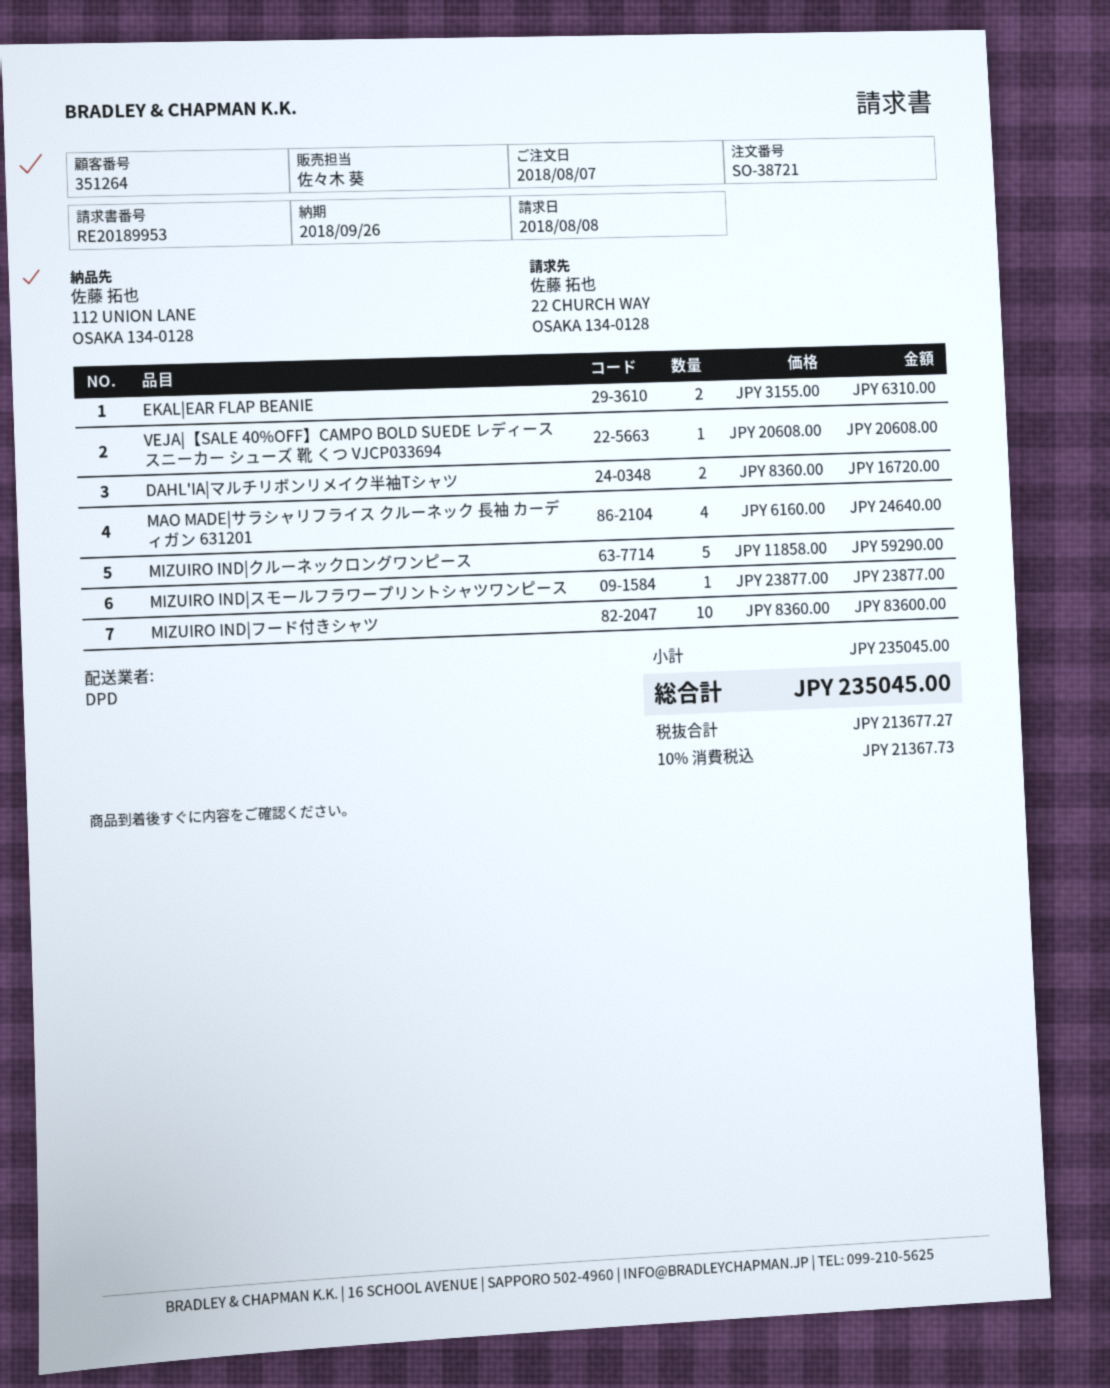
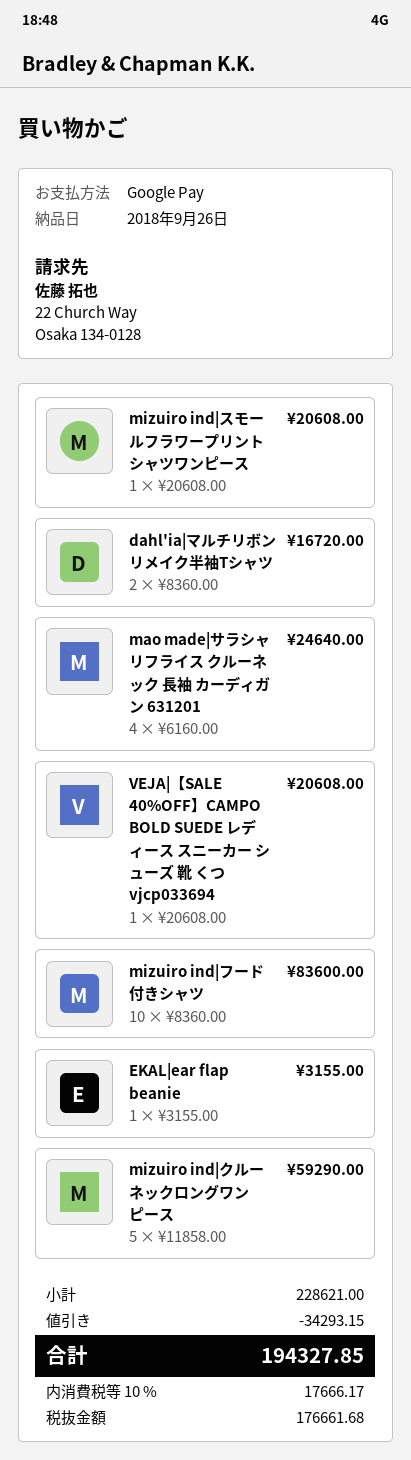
EKAL|EAR FLAP BEANIE: 2 x 3155.00 = 6310.00 -> 1 x 3155.00 = 3155.00
MIZUIRO IND|スモールフラワープリントシャツワンピース: 1 x 23877.00 = 23877.00 -> 1 x 20608.00 = 20608.00
subtotal: 235045.00 -> 228621.00
discount: none -> 34293.15
net: 213677.27 -> 176661.68
tax: 10% = 21367.73 -> 10% = 17666.17
total: 235045.00 -> 194327.85

